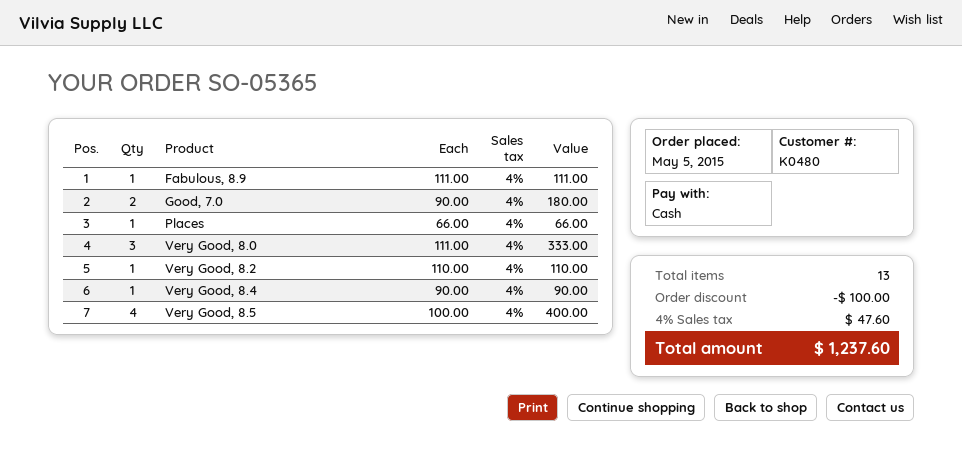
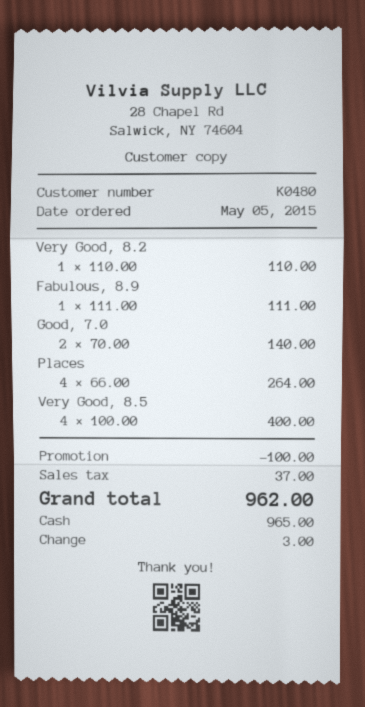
Good, 7.0: 2 x 90.00 = 180.00 -> 2 x 70.00 = 140.00
Places: 1 x 66.00 = 66.00 -> 4 x 66.00 = 264.00
Very Good, 8.0: 3 x 111.00 = 333.00 -> none
Very Good, 8.4: 1 x 90.00 = 90.00 -> none
tax: 47.60 -> 37.00
total: 1237.60 -> 962.00

